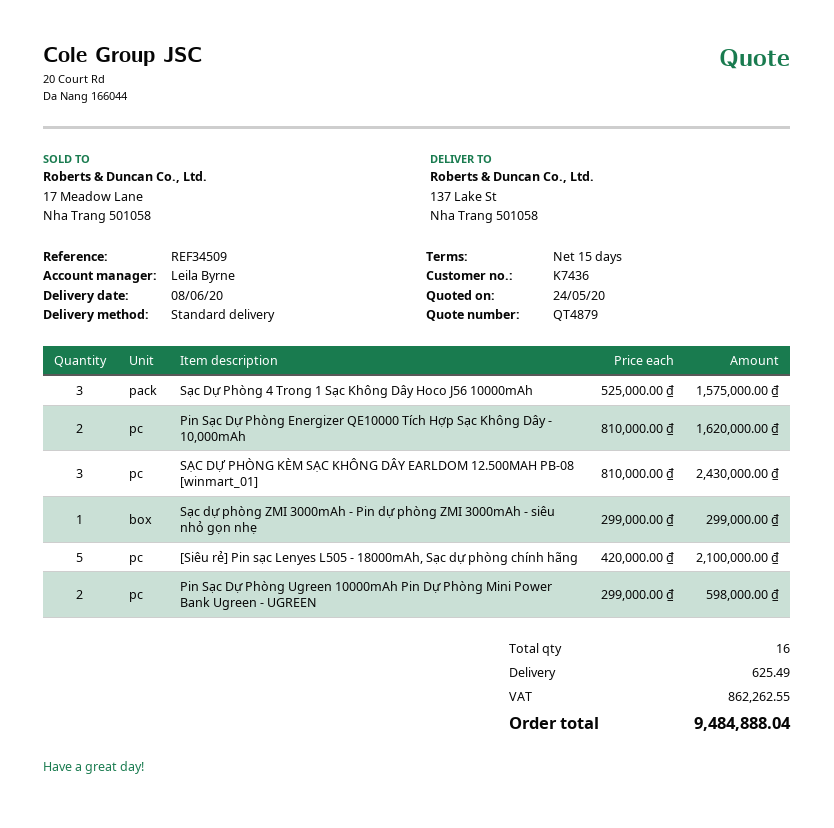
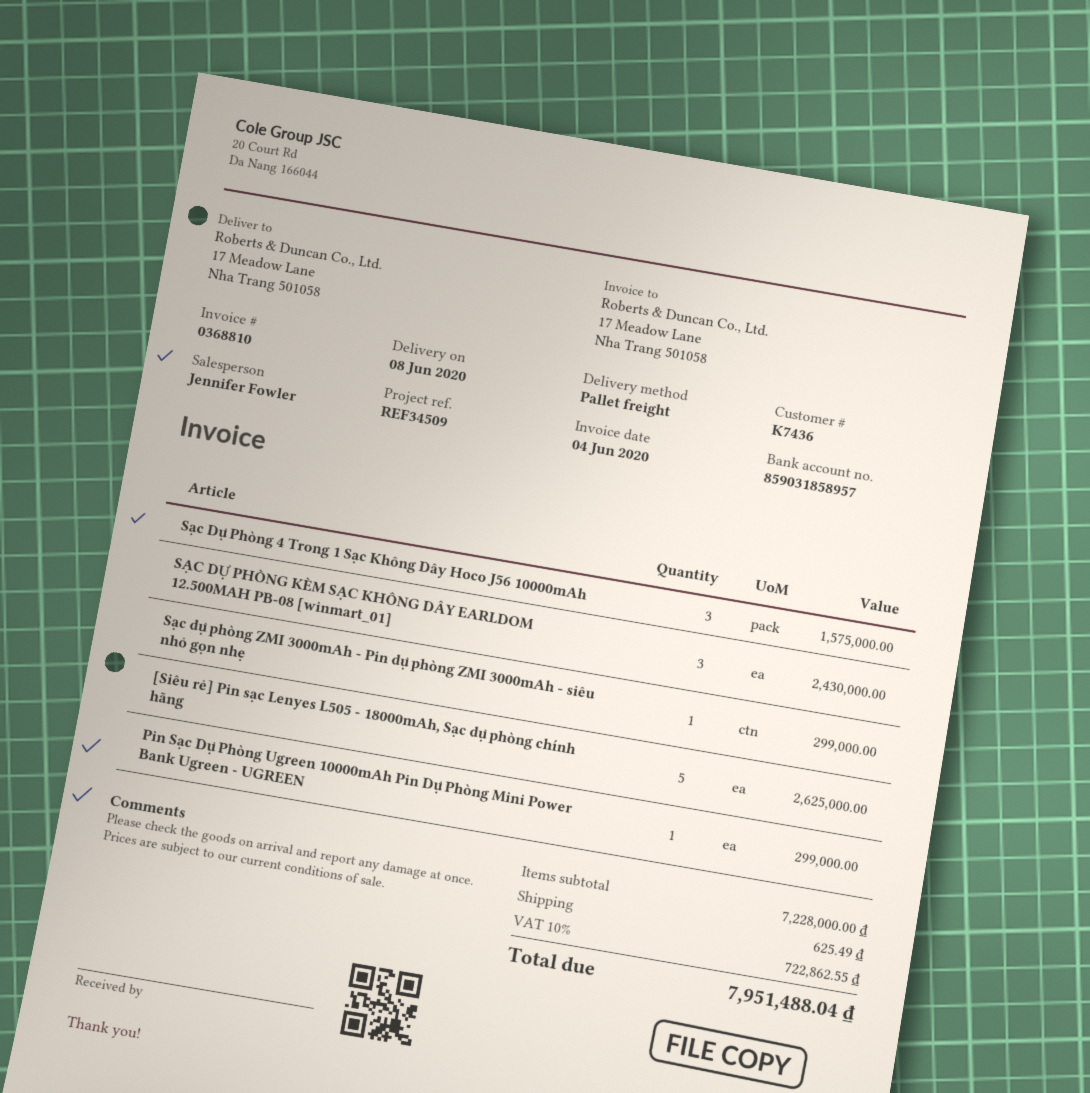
sales rep: Leila Byrne -> Jennifer Fowler
shipping method: standard -> pallet freight
ship to: 137 Lake St, Nha Trang 501058 -> 17 Meadow Lane, Nha Trang 501058
Pin Sạc Dự Phòng Energizer QE10000 Tích Hợp Sạc Không Dây - 10,000mAh: 2 for 1620000.00 -> none
[Siêu rẻ] Pin sạc Lenyes L505 - 18000mAh, Sạc dự phòng chính hãng: 5 for 2100000.00 -> 5 for 2625000.00
Pin Sạc Dự Phòng Ugreen 10000mAh Pin Dự Phòng Mini Power Bank Ugreen - UGREEN: 2 for 598000.00 -> 1 for 299000.00
tax: 862262.55 -> 722862.55
total: 9484888.04 -> 7951488.04

